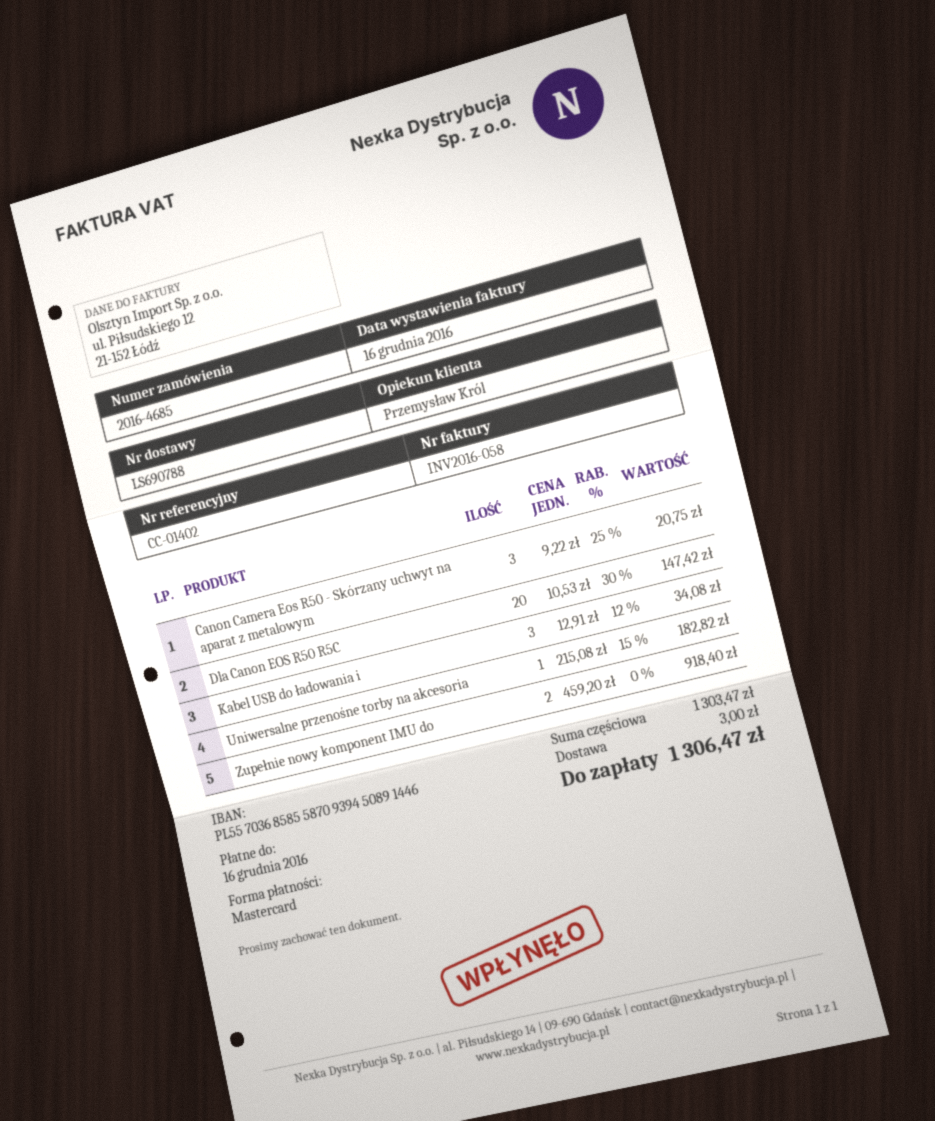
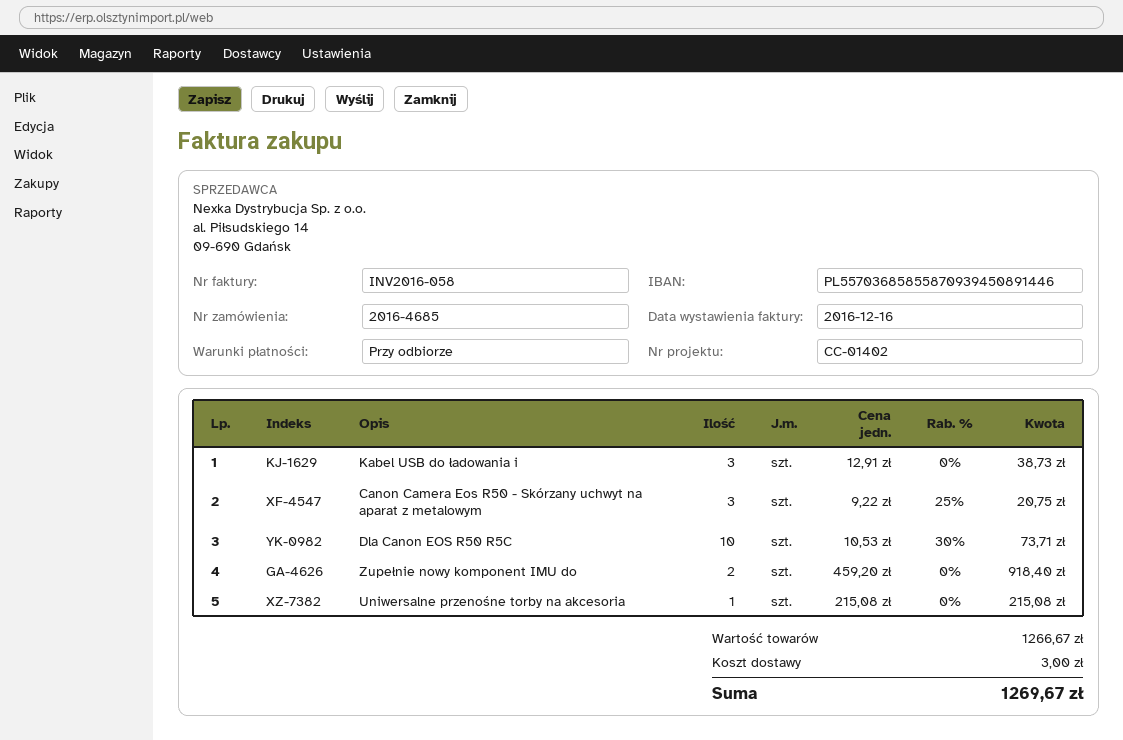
Dla Canon EOS R50 R5C: 20 x 10.53 - 30% = 147.42 -> 10 x 10.53 - 30% = 73.71
Kabel USB do ładowania i: 3 x 12.91 - 12% = 34.08 -> 3 x 12.91 = 38.73
Uniwersalne przenośne torby na akcesoria: 1 x 215.08 - 15% = 182.82 -> 1 x 215.08 = 215.08
subtotal: 1303.47 -> 1266.67
total: 1306.47 -> 1269.67

